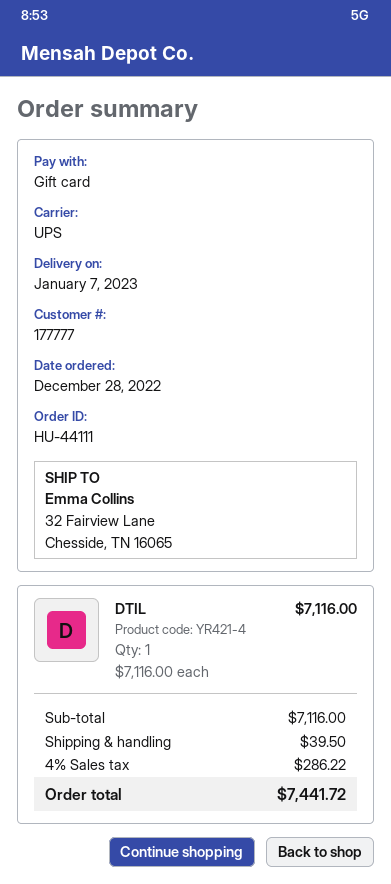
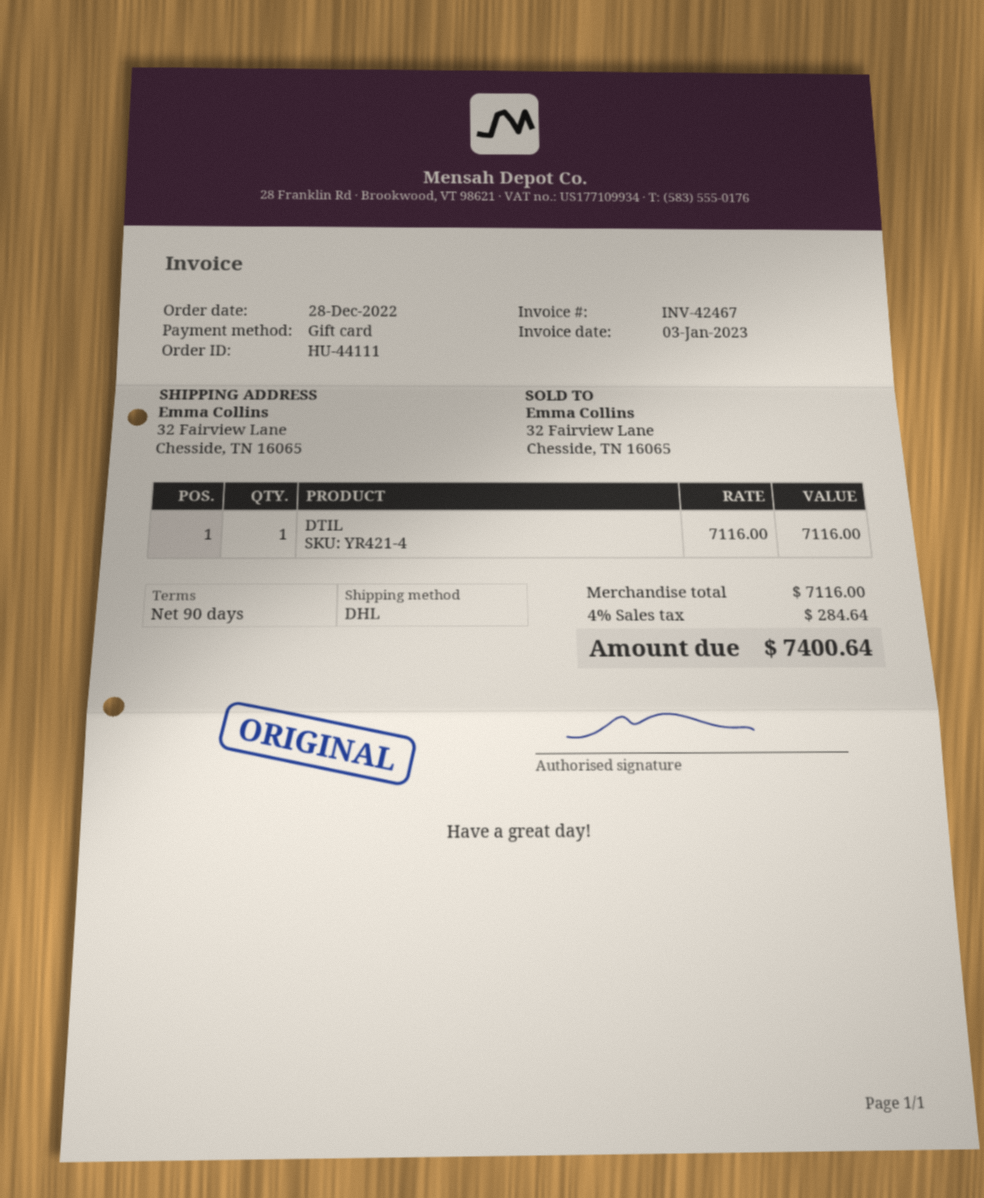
shipping method: UPS -> DHL
shipping: 39.50 -> none
tax: 4% = 286.22 -> 4% = 284.64
total: 7441.72 -> 7400.64

